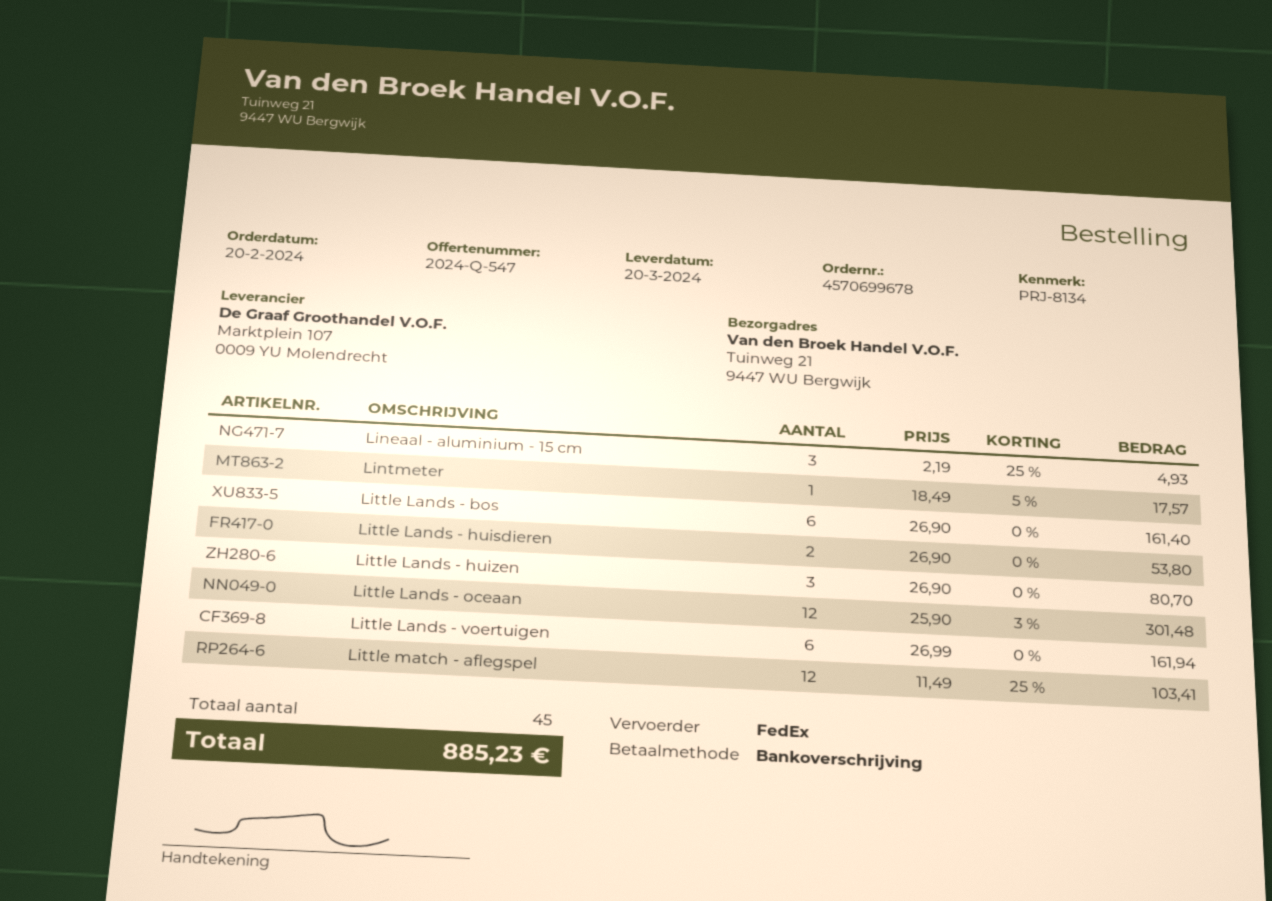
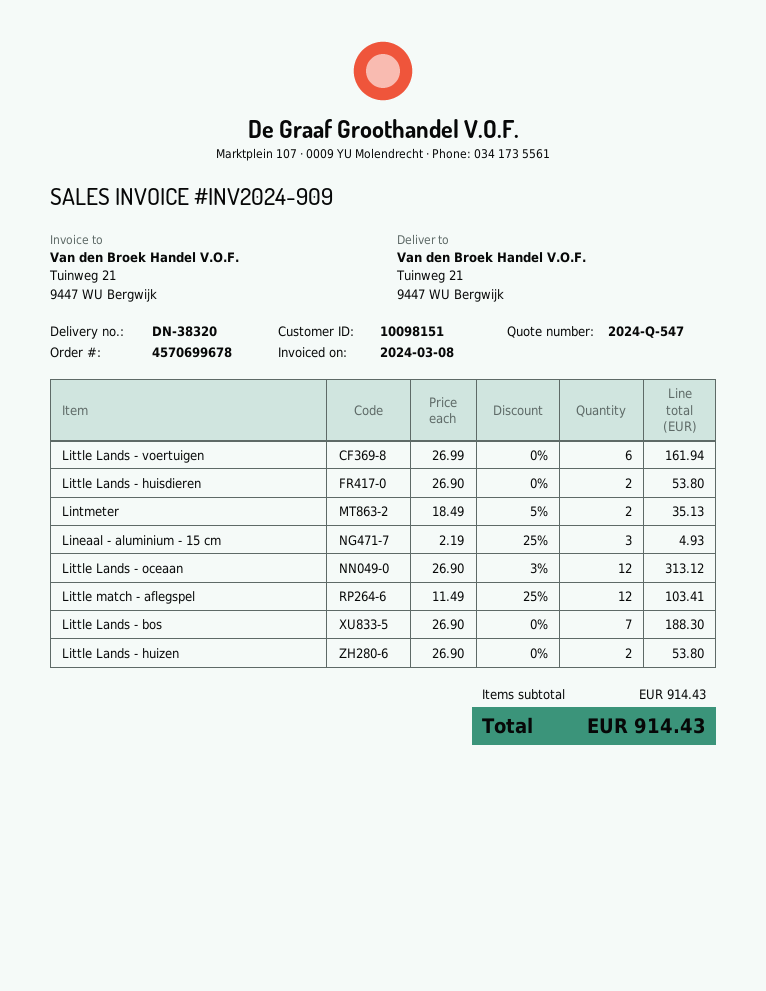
Lintmeter: 1 x 18.49 - 5% = 17.57 -> 2 x 18.49 - 5% = 35.13
Little Lands - bos: 6 x 26.90 = 161.40 -> 7 x 26.90 = 188.30
Little Lands - huizen: 3 x 26.90 = 80.70 -> 2 x 26.90 = 53.80
Little Lands - oceaan: 12 x 25.90 - 3% = 301.48 -> 12 x 26.90 - 3% = 313.12
total: 885.23 -> 914.43

